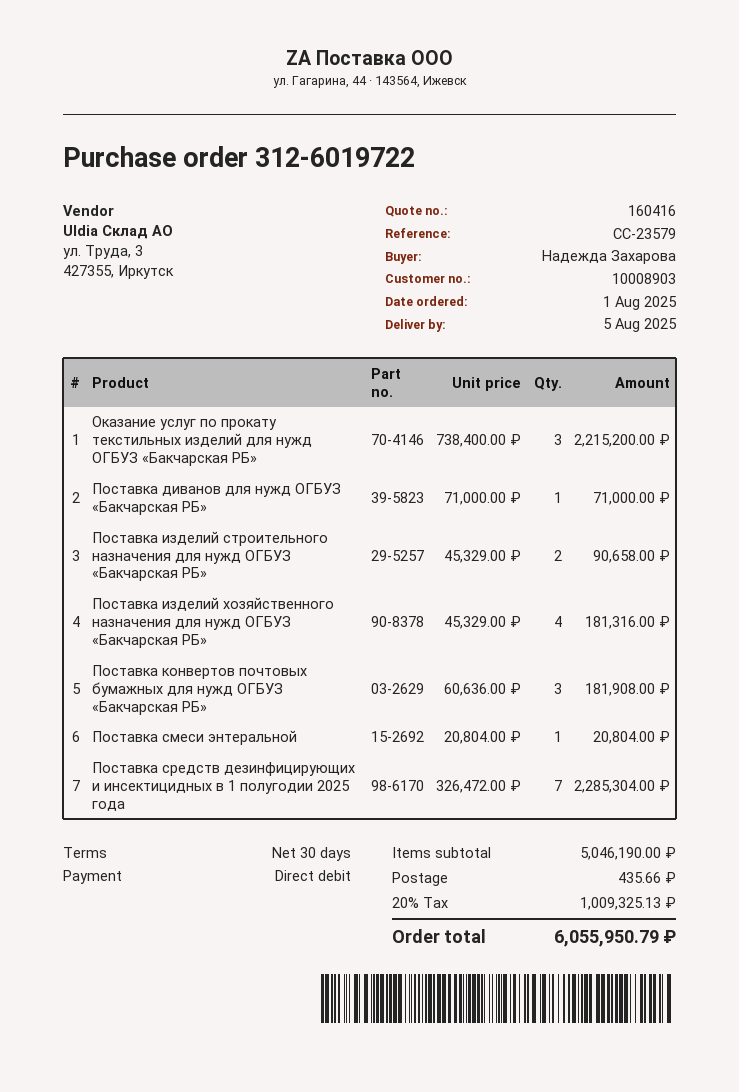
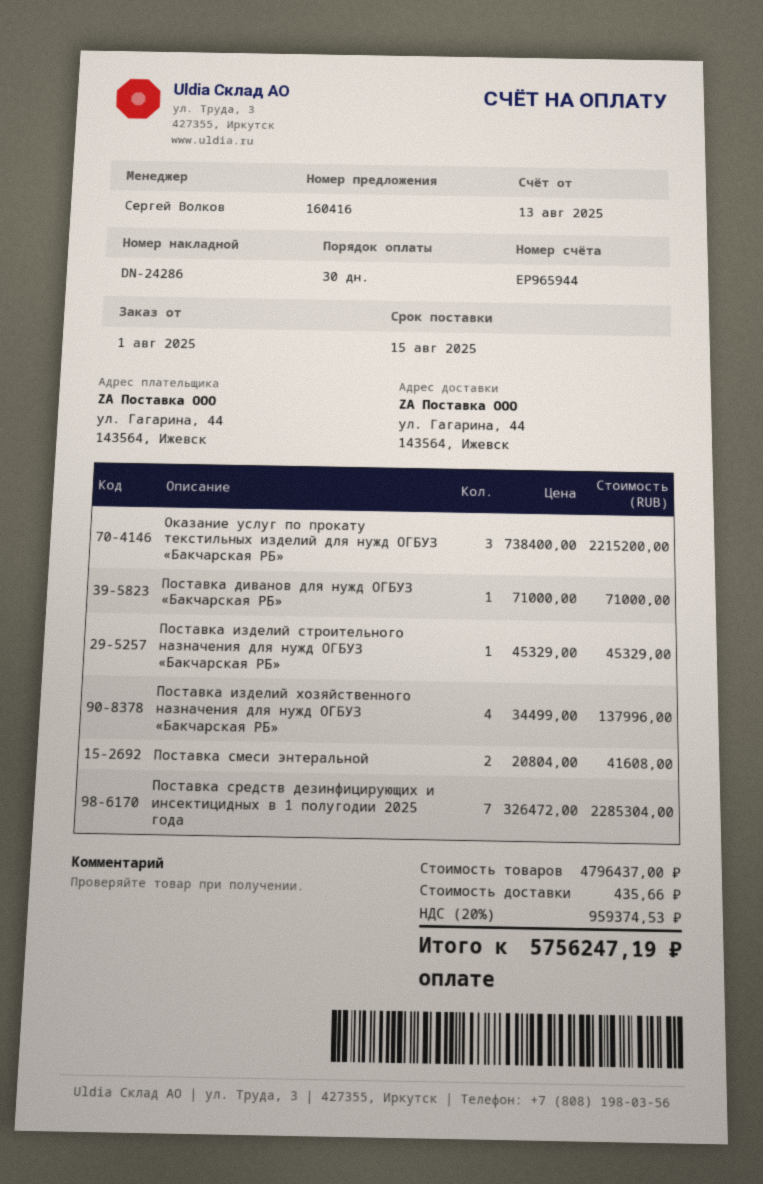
delivery date: 2025-08-05 -> 2025-08-15
Поставка изделий строительного назначения для нужд ОГБУЗ «Бакчарская РБ»: 2 x 45329.00 = 90658.00 -> 1 x 45329.00 = 45329.00
Поставка изделий хозяйственного назначения для нужд ОГБУЗ «Бакчарская РБ»: 4 x 45329.00 = 181316.00 -> 4 x 34499.00 = 137996.00
Поставка конвертов почтовых бумажных для нужд ОГБУЗ «Бакчарская РБ»: 3 x 60636.00 = 181908.00 -> none
Поставка смеси энтеральной: 1 x 20804.00 = 20804.00 -> 2 x 20804.00 = 41608.00
subtotal: 5046190.00 -> 4796437.00
tax: 20% = 1009325.13 -> 20% = 959374.53
total: 6055950.79 -> 5756247.19

